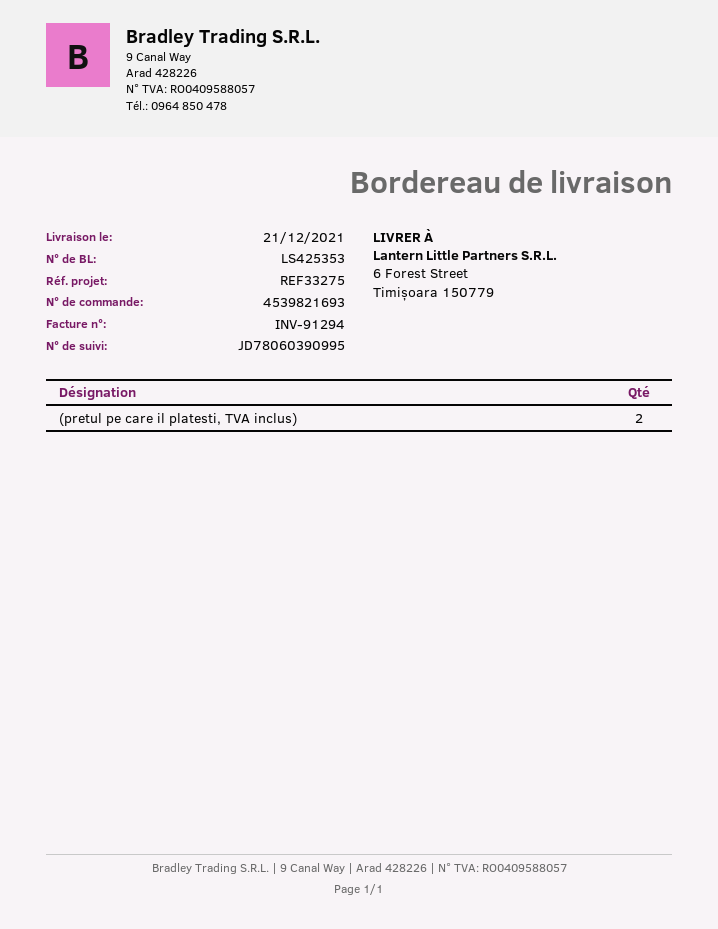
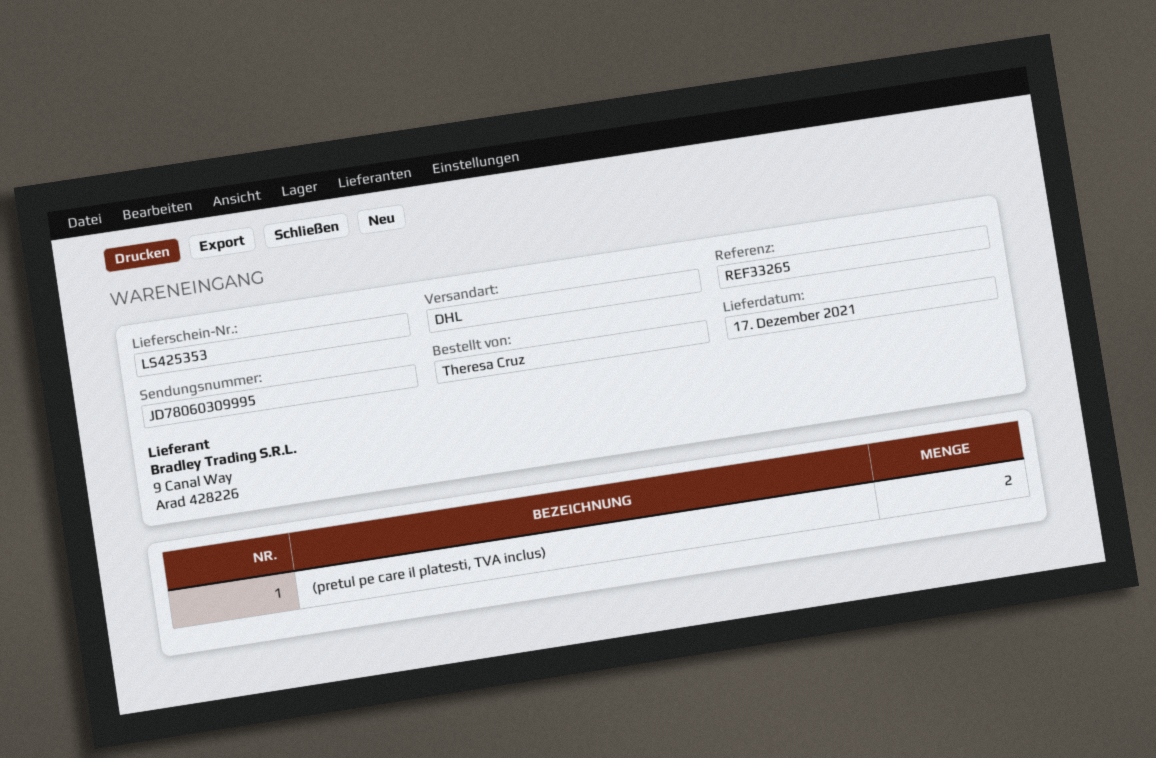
delivery date: 2021-12-21 -> 2021-12-17
reference: REF33275 -> REF33265
tracking number: JD78060390995 -> JD78060309995

